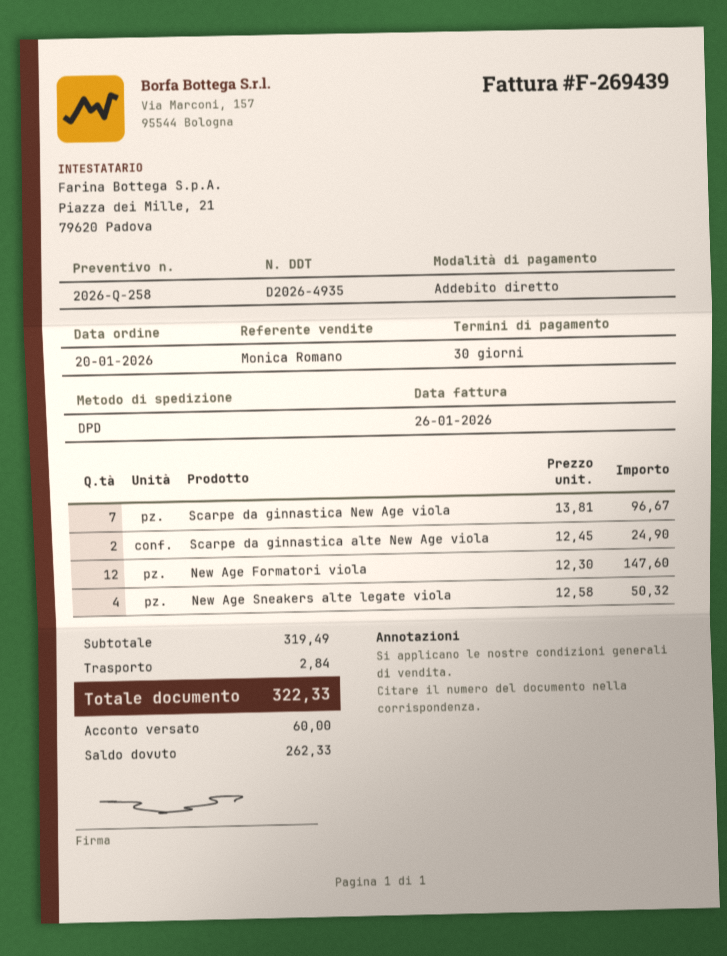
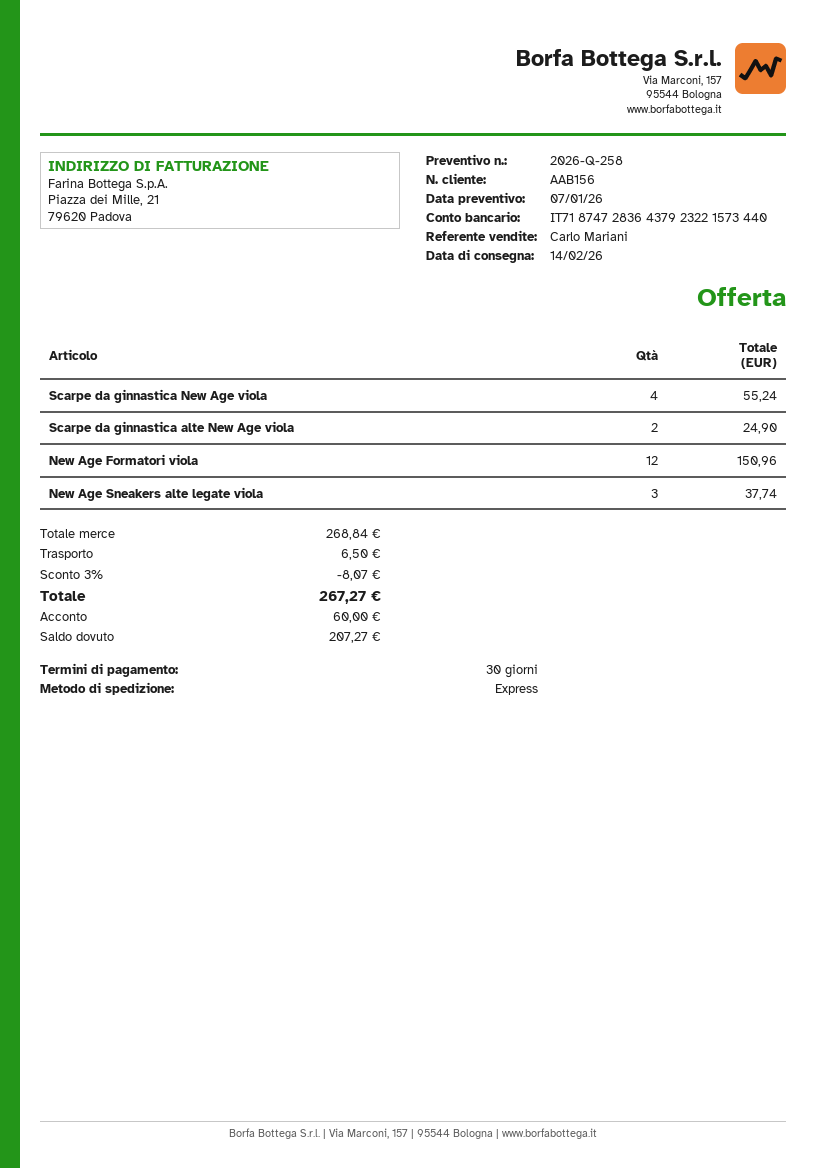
sales rep: Monica Romano -> Carlo Mariani
shipping method: DPD -> express
Scarpe da ginnastica New Age viola: 7 for 96.67 -> 4 for 55.24
New Age Formatori viola: 12 for 147.60 -> 12 for 150.96
New Age Sneakers alte legate viola: 4 for 50.32 -> 3 for 37.74
subtotal: 319.49 -> 268.84
discount: none -> 3% = 8.07
shipping: 2.84 -> 6.50
total: 322.33 -> 267.27
balance: 262.33 -> 207.27

